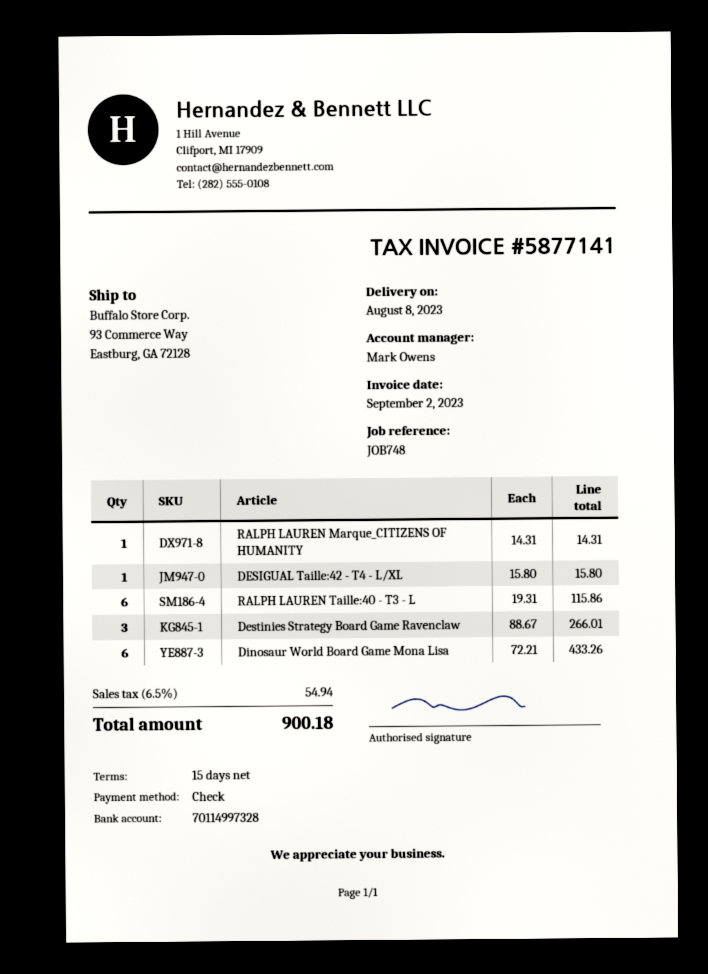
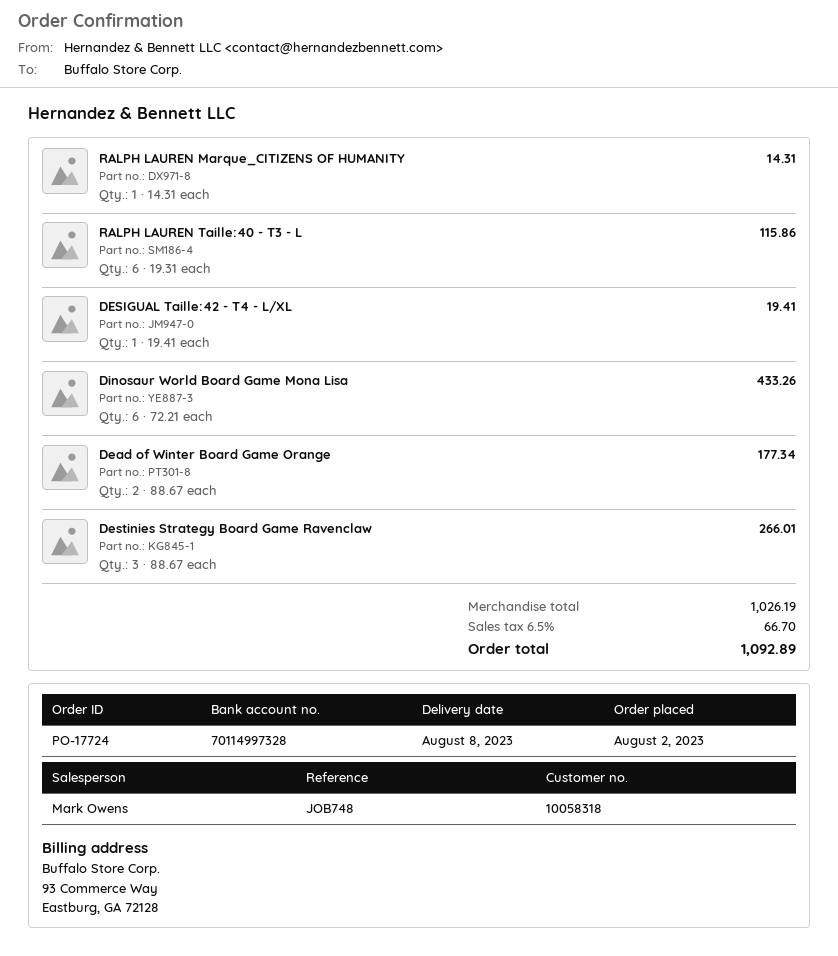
DESIGUAL Taille:42 - T4 - L/XL: 1 x 15.80 = 15.80 -> 1 x 19.41 = 19.41
Dead of Winter Board Game Orange: none -> 2 x 88.67 = 177.34
tax: 6.5% = 54.94 -> 6.5% = 66.70
total: 900.18 -> 1092.89

